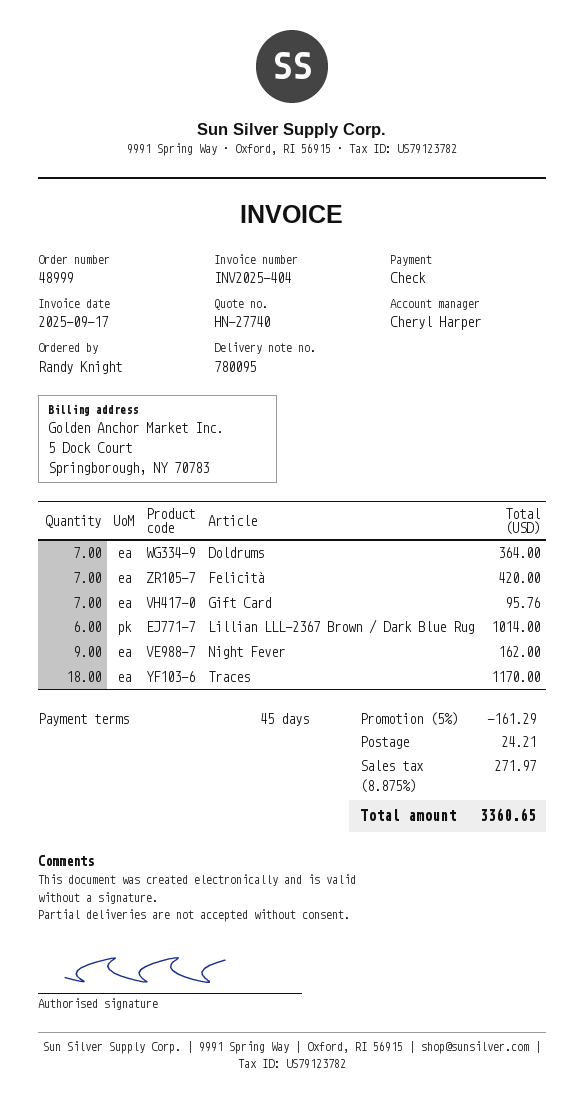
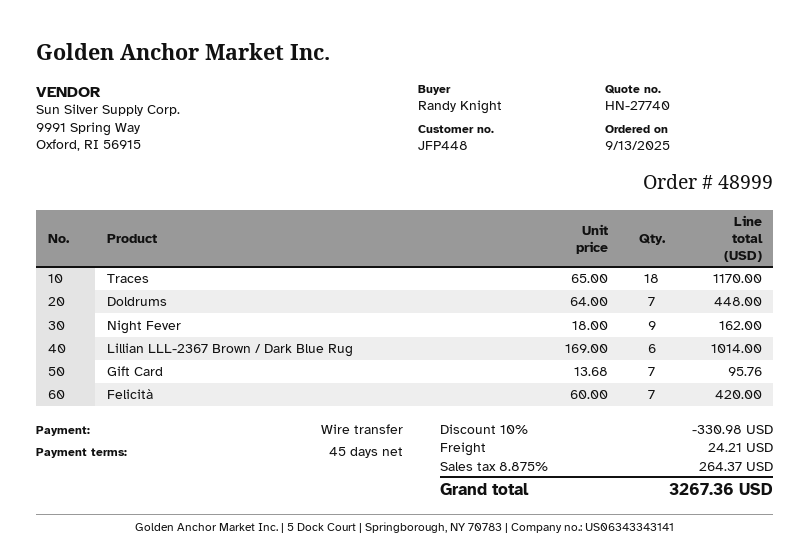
payment method: cheque -> bank transfer
Doldrums: 7 for 364.00 -> 7 for 448.00
discount: 5% = 161.29 -> 10% = 330.98
tax: 8.875% = 271.97 -> 8.875% = 264.37
total: 3360.65 -> 3267.36

